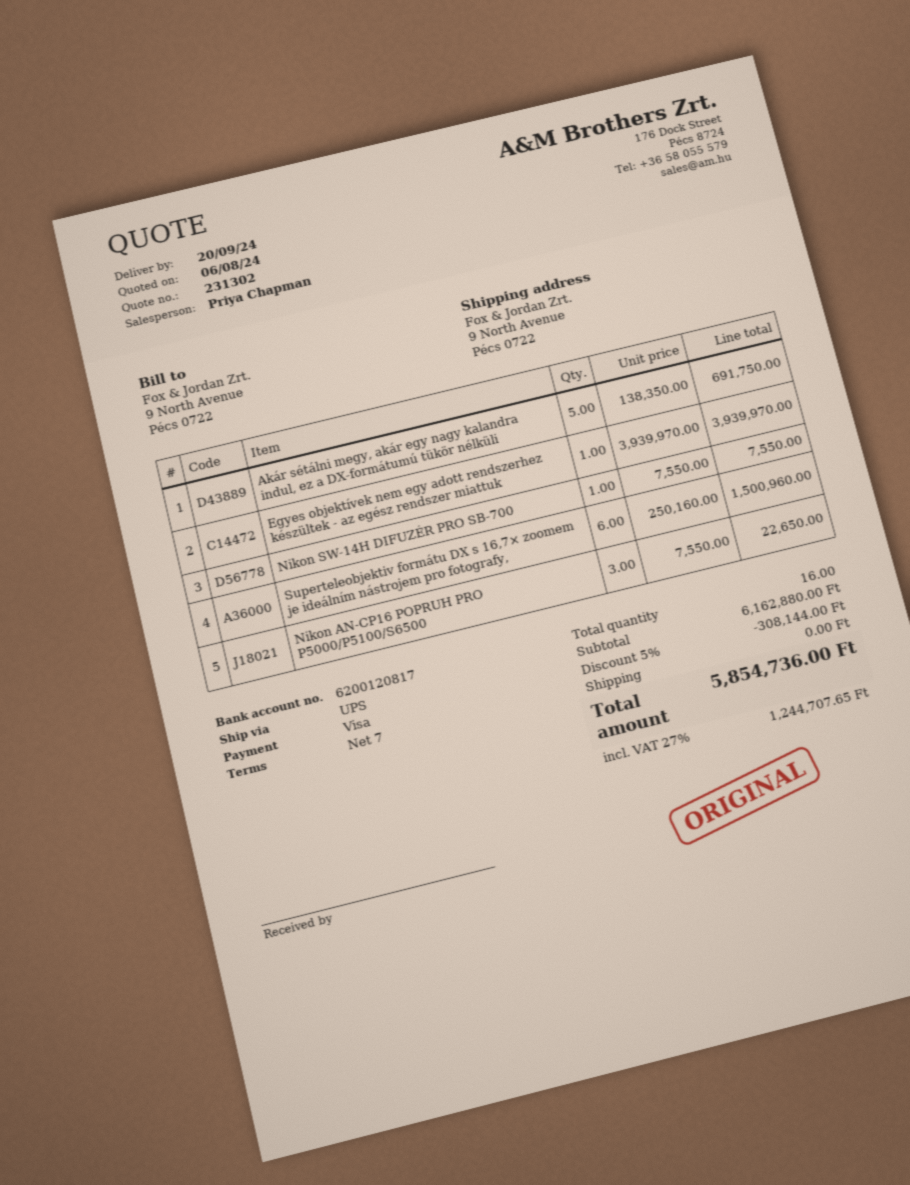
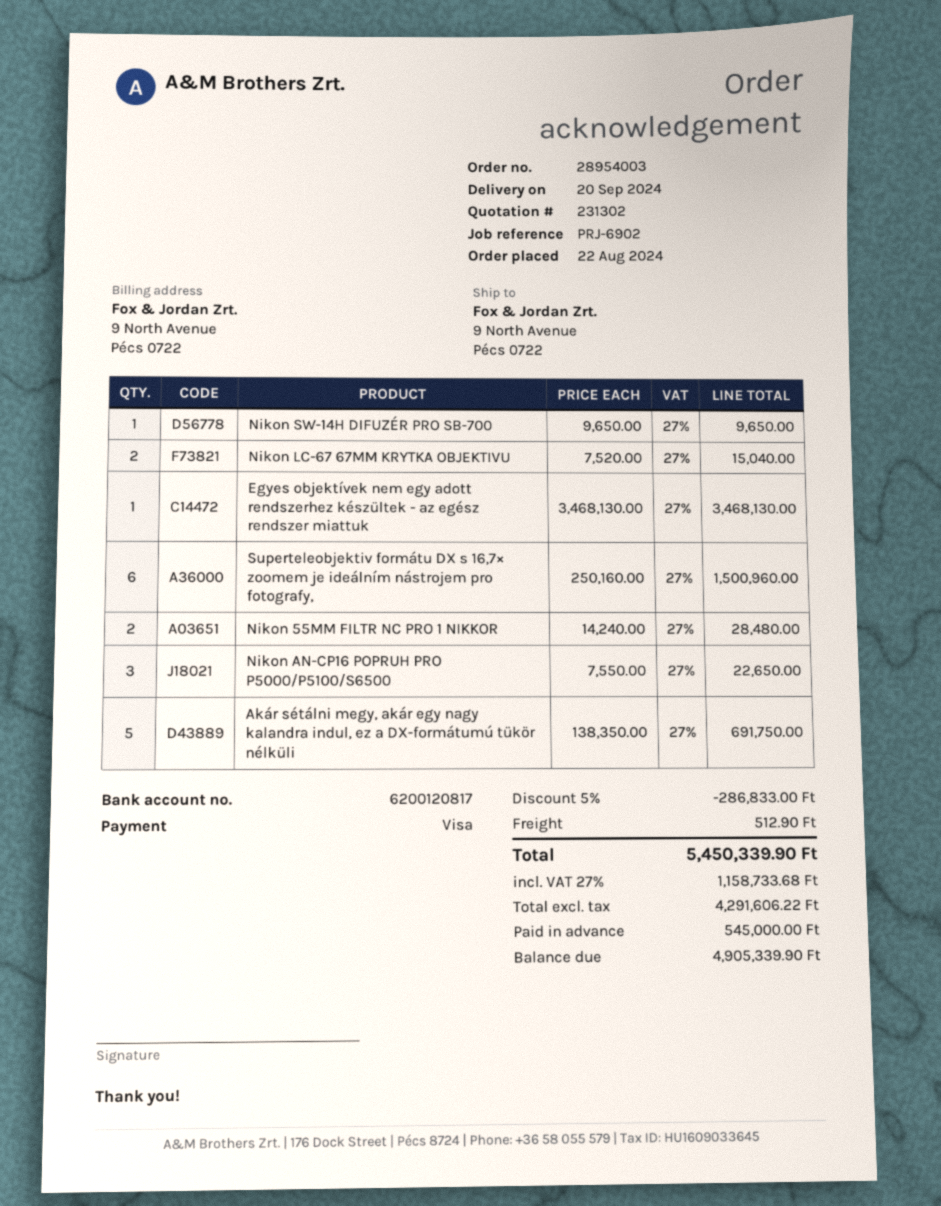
Egyes objektívek nem egy adott rendszerhez készültek - az egész rendszer miattuk: 1 x 3939970.00 = 3939970.00 -> 1 x 3468130.00 = 3468130.00
Nikon SW-14H DIFUZÉR PRO SB-700: 1 x 7550.00 = 7550.00 -> 1 x 9650.00 = 9650.00
Nikon LC-67 67MM KRYTKA OBJEKTIVU: none -> 2 x 7520.00 = 15040.00
Nikon 55MM FILTR NC PRO 1 NIKKOR: none -> 2 x 14240.00 = 28480.00
discount: 5% = 308144.00 -> 5% = 286833.00
shipping: 0.00 -> 512.90
tax: 27% = 1244707.65 -> 27% = 1158733.68
total: 5854736.00 -> 5450339.90

